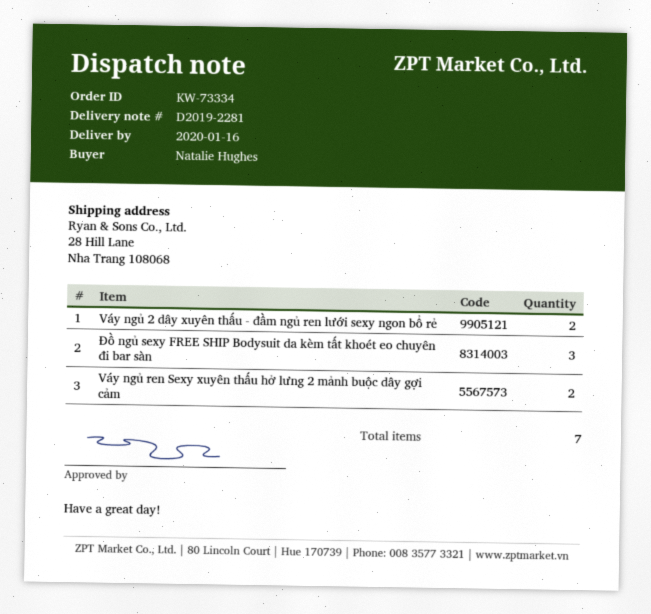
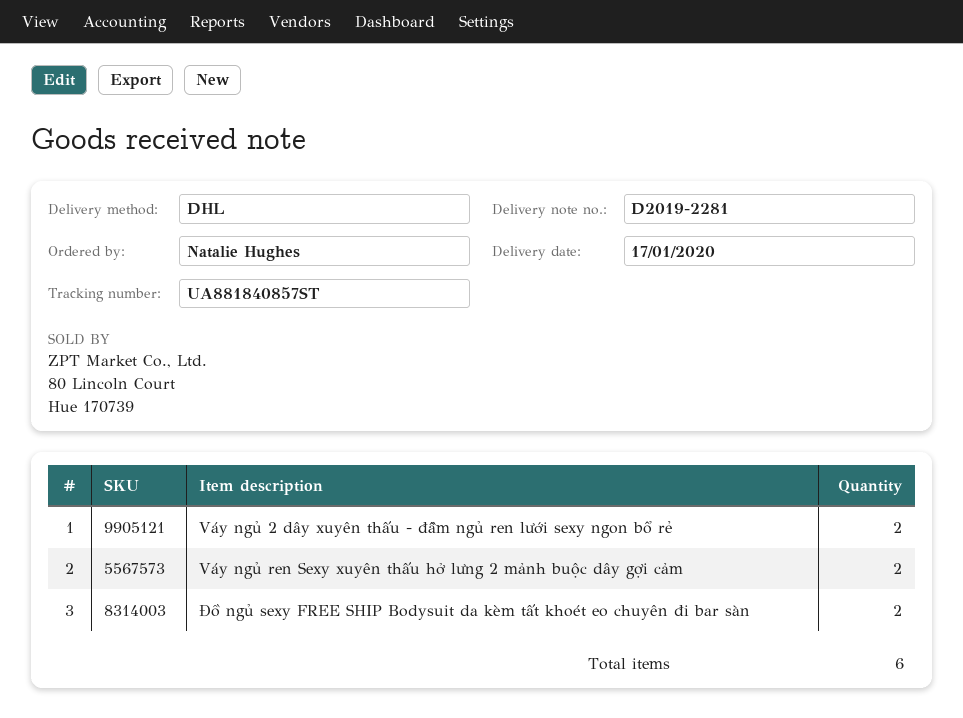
delivery date: 2020-01-16 -> 2020-01-17
Đồ ngủ sexy FREE SHIP Bodysuit da kèm tất khoét eo chuyên đi bar sàn: 3 -> 2
total quantity: 7 -> 6

